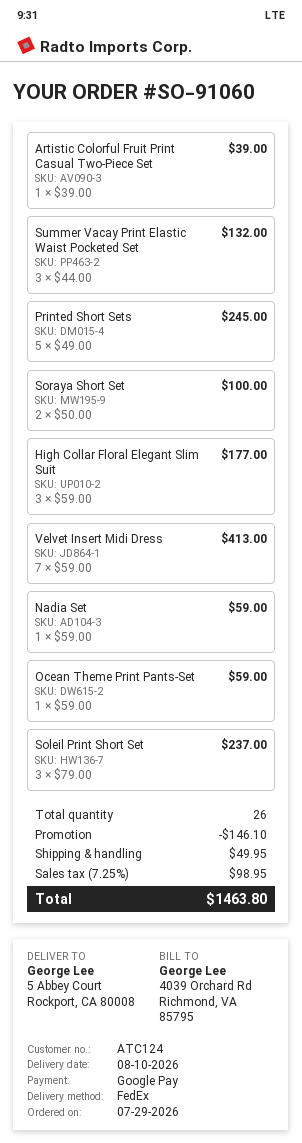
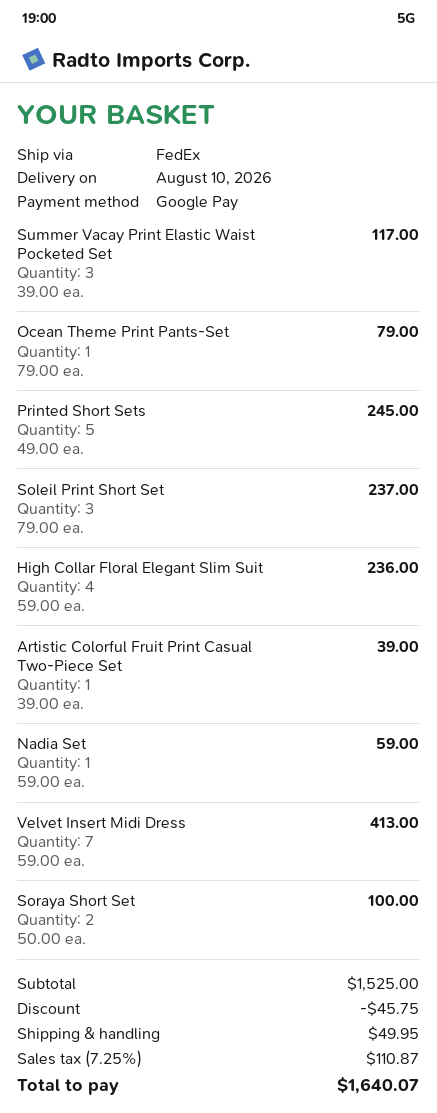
Summer Vacay Print Elastic Waist Pocketed Set: 3 x 44.00 = 132.00 -> 3 x 39.00 = 117.00
High Collar Floral Elegant Slim Suit: 3 x 59.00 = 177.00 -> 4 x 59.00 = 236.00
Ocean Theme Print Pants-Set: 1 x 59.00 = 59.00 -> 1 x 79.00 = 79.00
discount: 146.10 -> 45.75
tax: 7.25% = 98.95 -> 7.25% = 110.87
total: 1463.80 -> 1640.07

